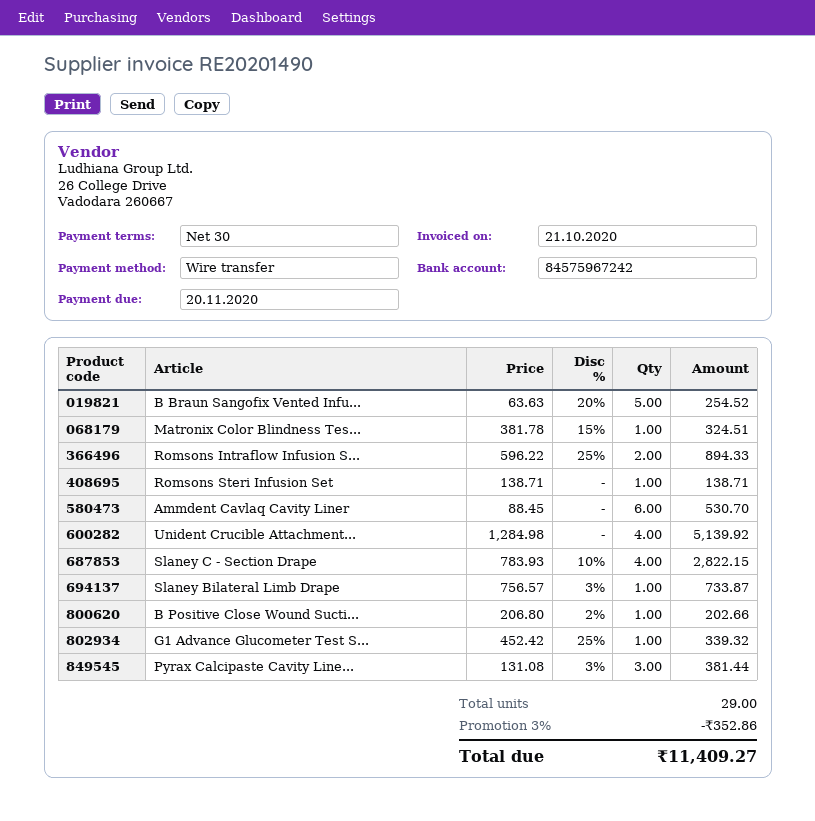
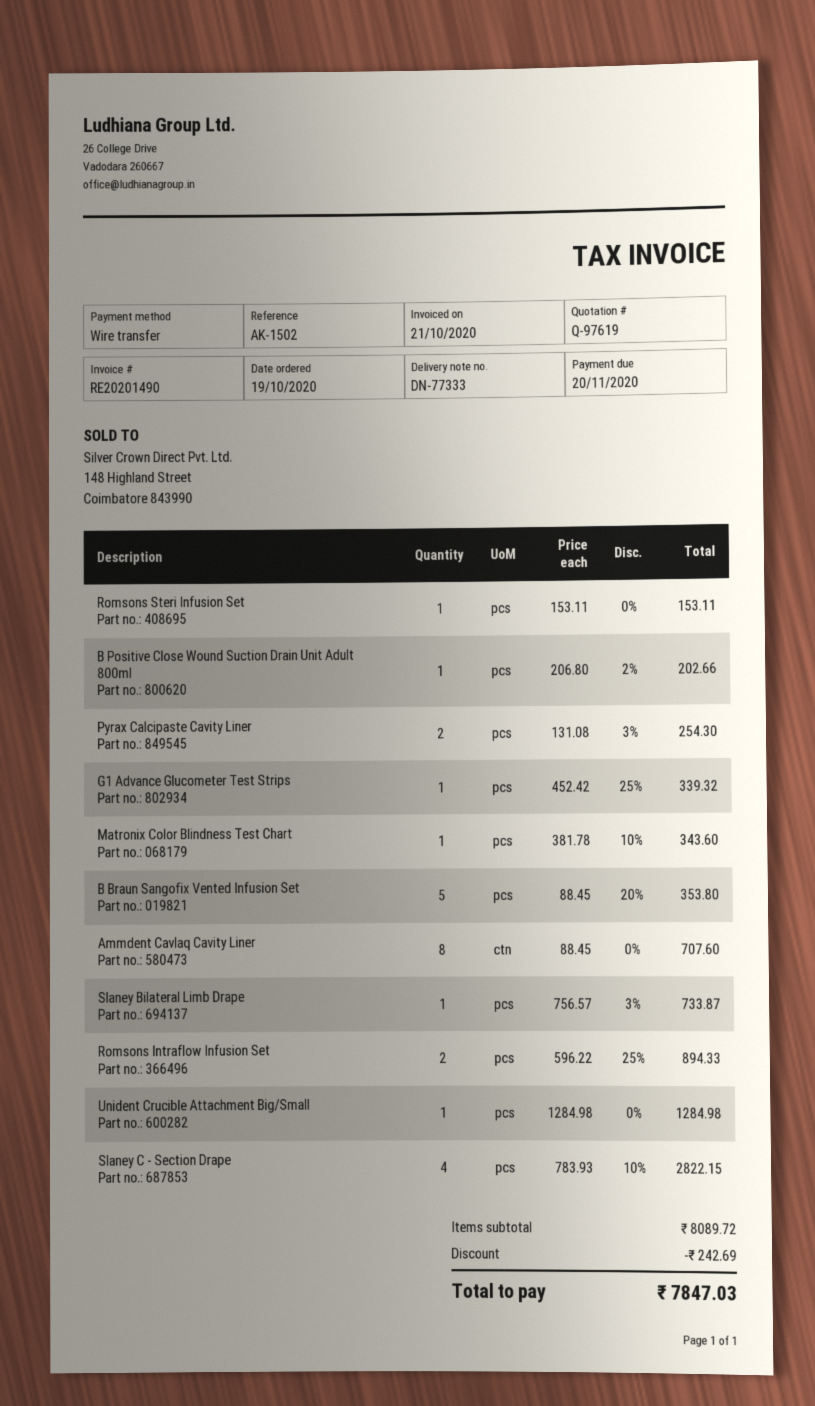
B Braun Sangofix Vented Infu...: 5 x 63.63 - 20% = 254.52 -> 5 x 88.45 - 20% = 353.80
Matronix Color Blindness Tes...: 1 x 381.78 - 15% = 324.51 -> 1 x 381.78 - 10% = 343.60
Romsons Steri Infusion Set: 1 x 138.71 = 138.71 -> 1 x 153.11 = 153.11
Ammdent Cavlaq Cavity Liner: 6 x 88.45 = 530.70 -> 8 x 88.45 = 707.60
Unident Crucible Attachment...: 4 x 1284.98 = 5139.92 -> 1 x 1284.98 = 1284.98
Pyrax Calcipaste Cavity Line...: 3 x 131.08 - 3% = 381.44 -> 2 x 131.08 - 3% = 254.30
discount: 352.86 -> 242.69
total: 11409.27 -> 7847.03

